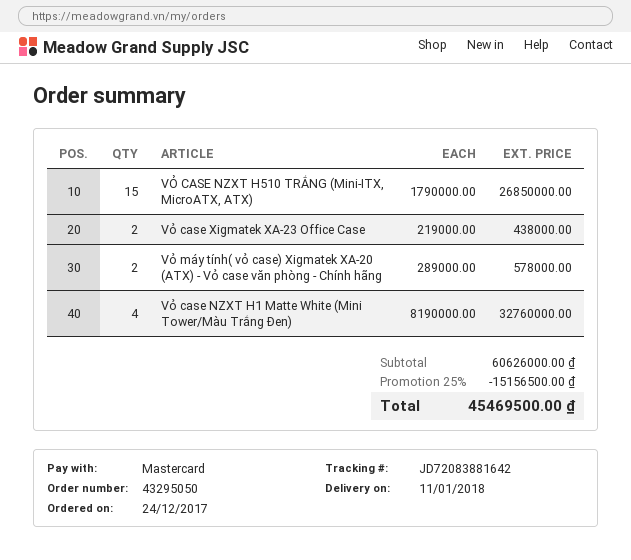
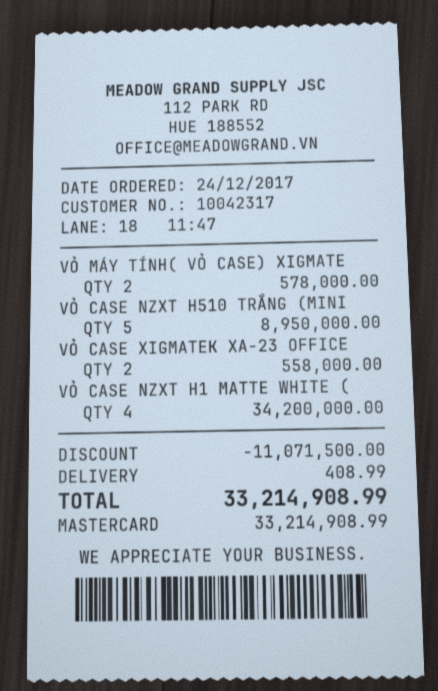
VỎ CASE NZXT H510 TRẮNG (Mini-ITX, MicroATX, ATX): 15 for 26850000.00 -> 5 for 8950000.00
Vỏ case Xigmatek XA-23 Office Case: 2 for 438000.00 -> 2 for 558000.00
Vỏ case NZXT H1 Matte White (Mini Tower/Màu Trắng Đen): 4 for 32760000.00 -> 4 for 34200000.00
discount: 15156500.00 -> 11071500.00
shipping: none -> 408.99
total: 45469500.00 -> 33214908.99

